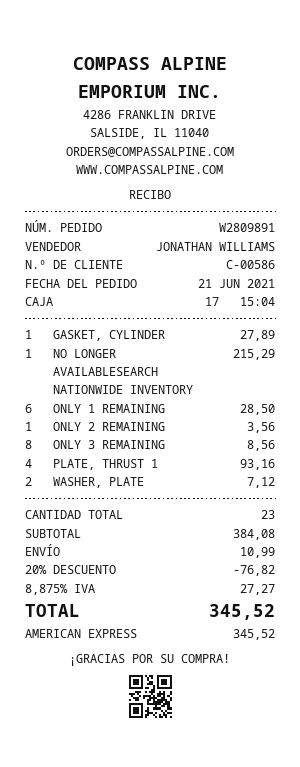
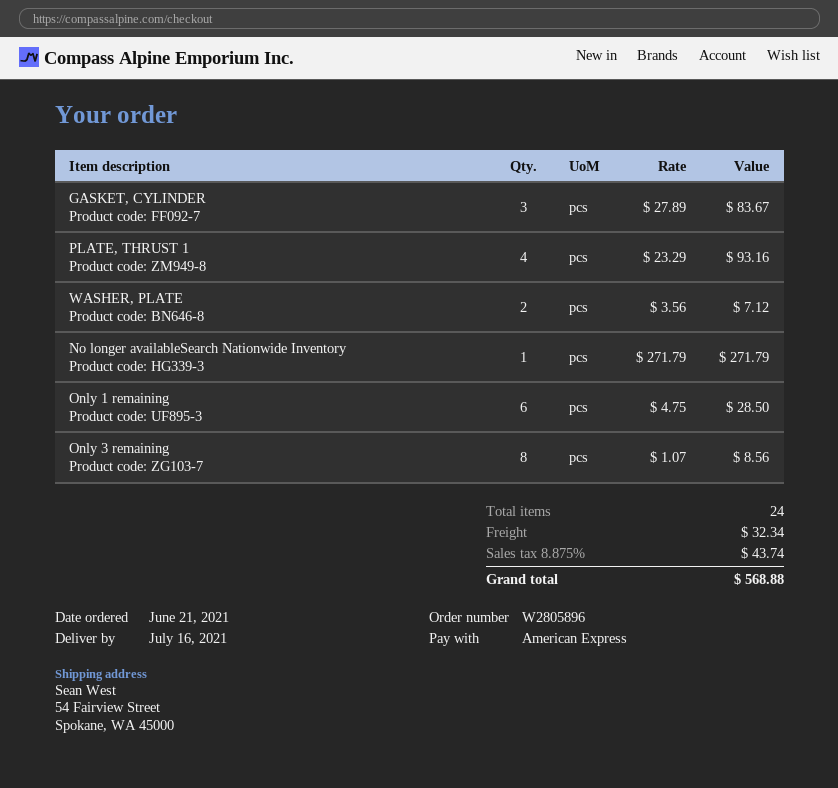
order number: W2809891 -> W2805896
GASKET, CYLINDER: 1 for 27.89 -> 3 for 83.67
NO LONGER AVAILABLESEARCH NATIONWIDE INVENTORY: 1 for 215.29 -> 1 for 271.79
ONLY 2 REMAINING: 1 for 3.56 -> none
total quantity: 23 -> 24
discount: 20% = 76.82 -> none
shipping: 10.99 -> 32.34
tax: 8.875% = 27.27 -> 8.875% = 43.74
total: 345.52 -> 568.88

